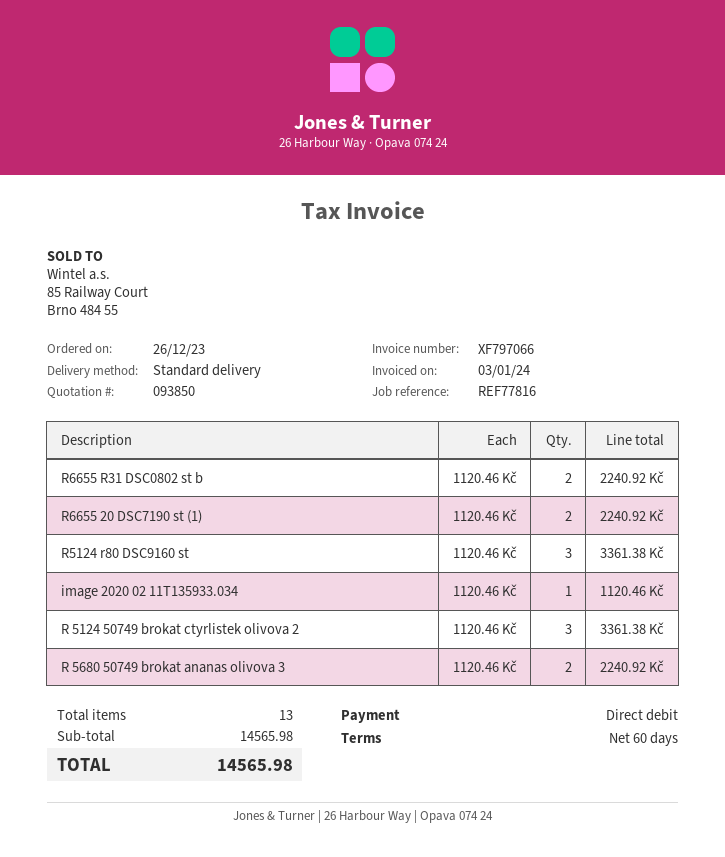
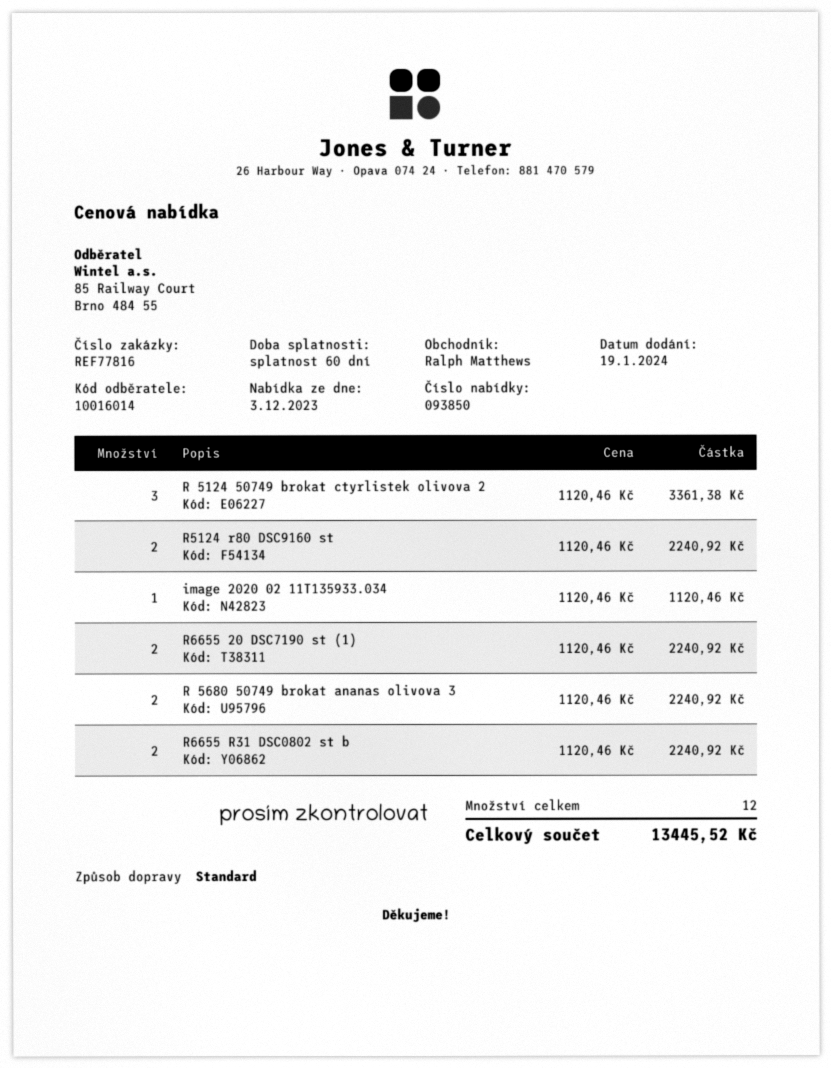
R5124 r80 DSC9160 st: 3 x 1120.46 = 3361.38 -> 2 x 1120.46 = 2240.92
total quantity: 13 -> 12
total: 14565.98 -> 13445.52

